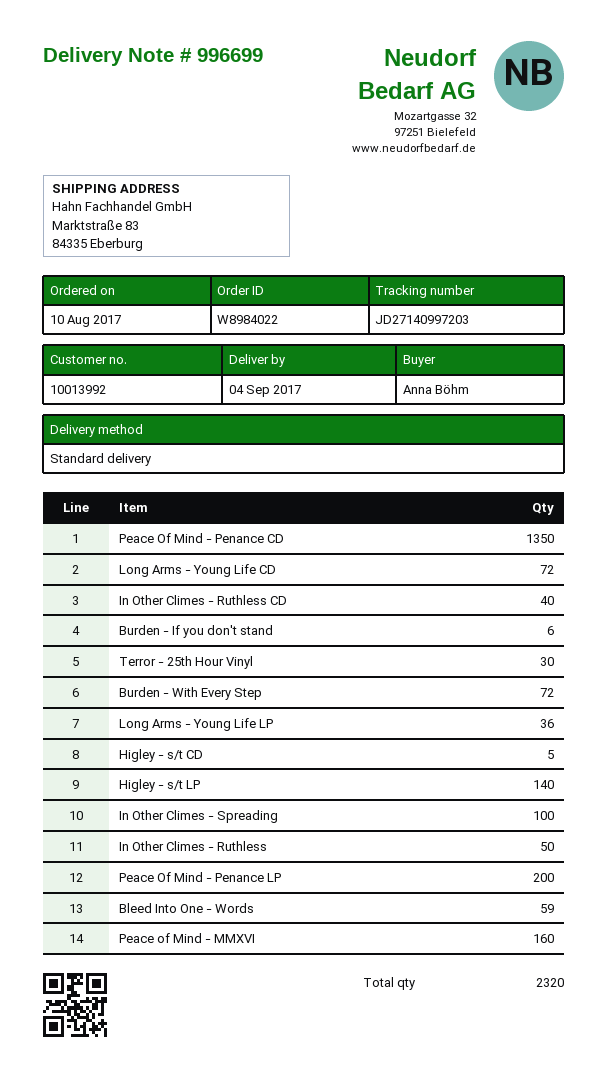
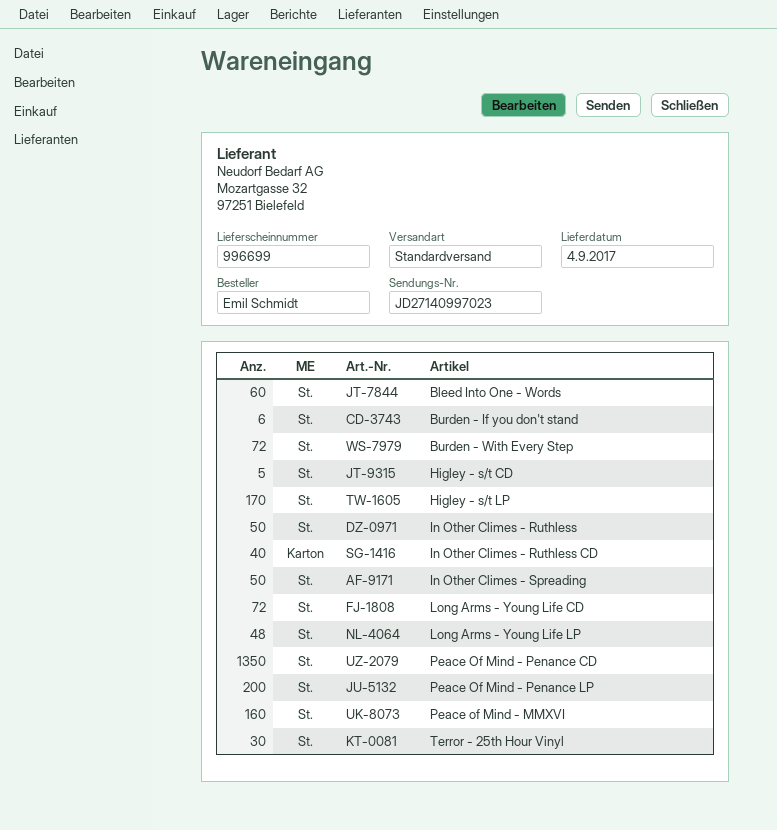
ordered by: Anna Böhm -> Emil Schmidt
tracking number: JD27140997203 -> JD27140997023
Long Arms - Young Life LP: 36 -> 48
Higley - s/t LP: 140 -> 170
In Other Climes - Spreading: 100 -> 50
Bleed Into One - Words: 59 -> 60

